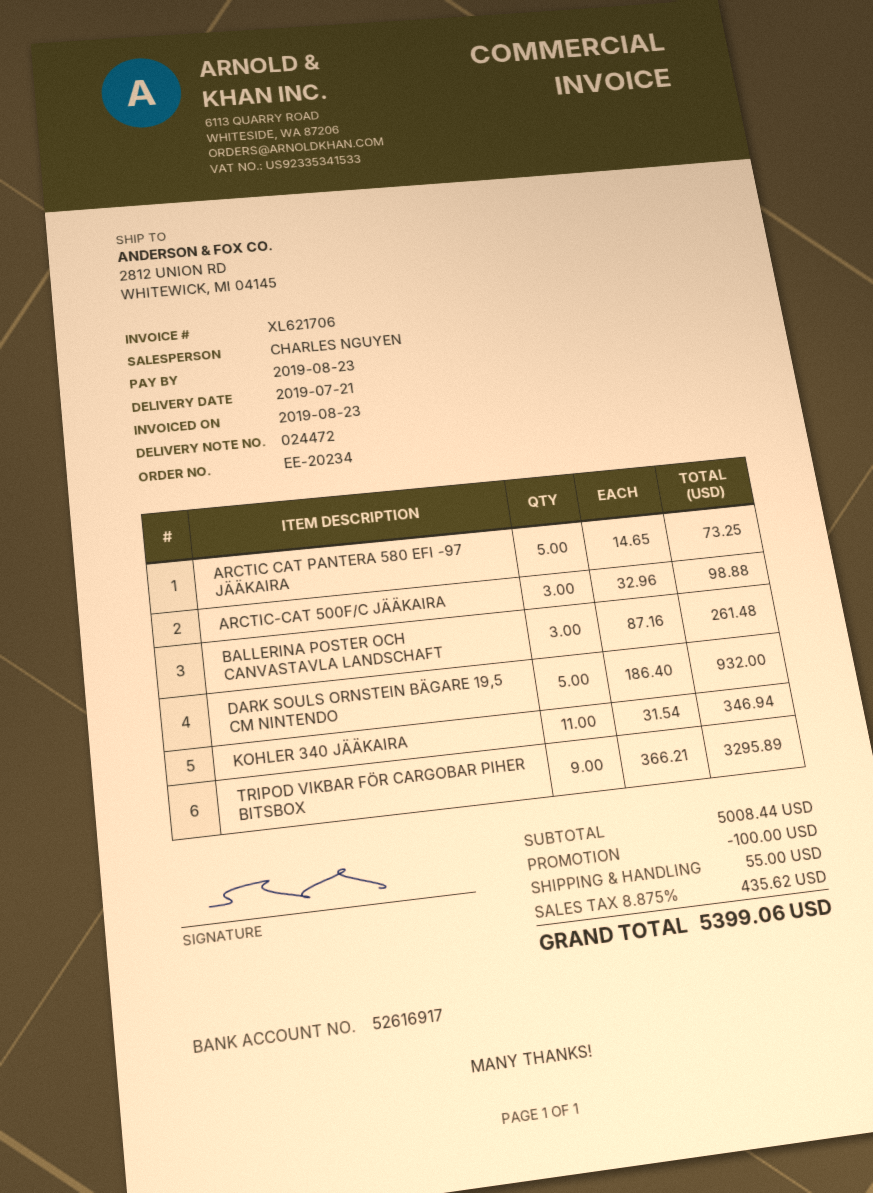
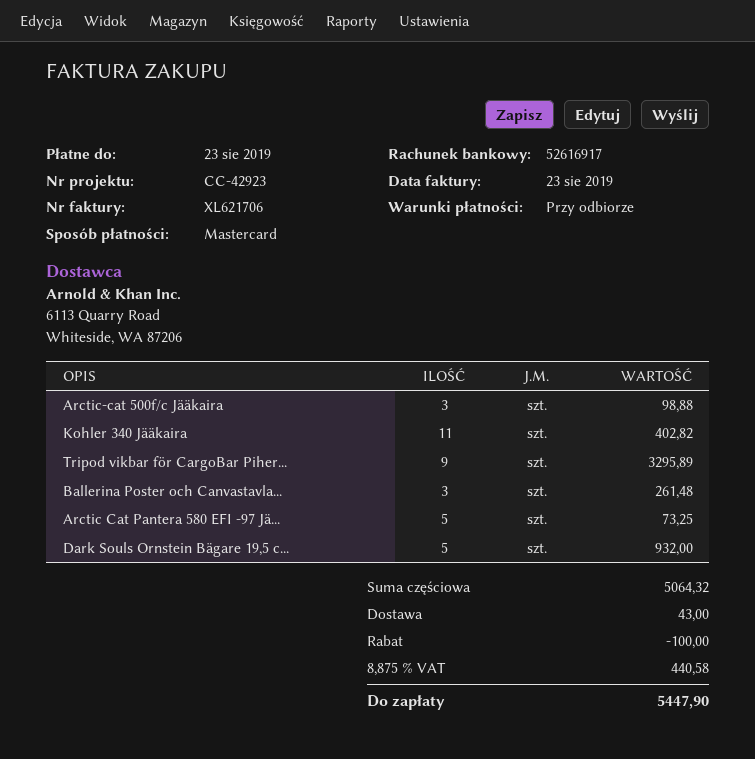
KOHLER 340 JÄÄKAIRA: 11 for 346.94 -> 11 for 402.82
subtotal: 5008.44 -> 5064.32
shipping: 55.00 -> 43.00
tax: 8.875% = 435.62 -> 8.875% = 440.58
total: 5399.06 -> 5447.90

